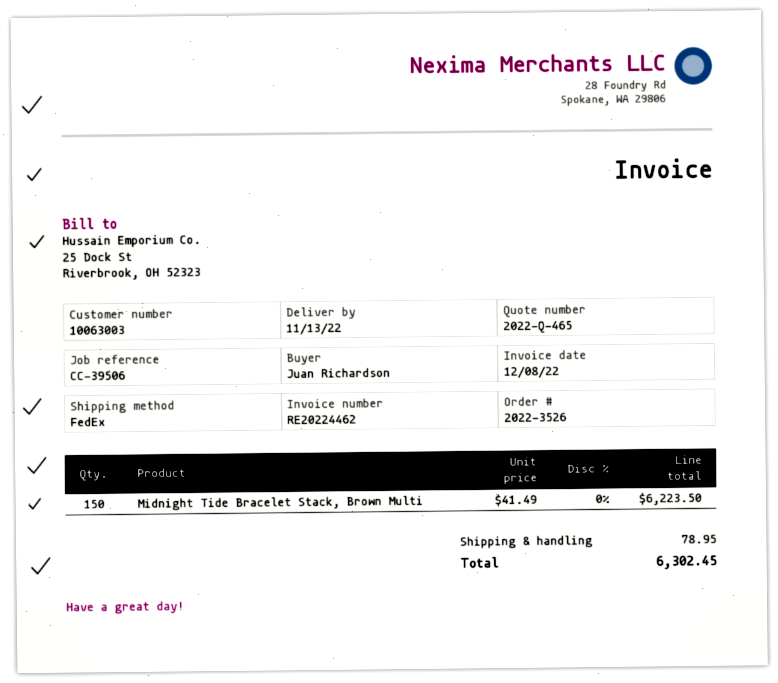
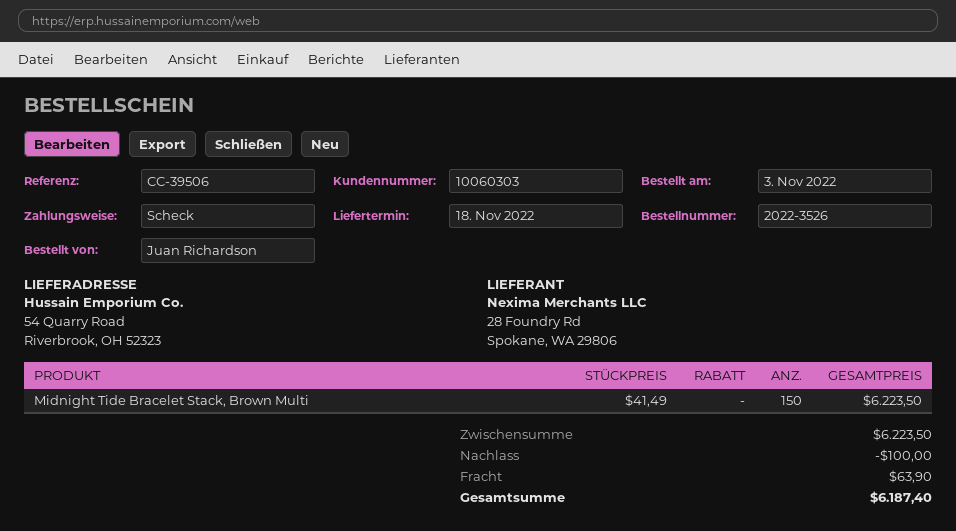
delivery date: 2022-11-13 -> 2022-11-18
customer number: 10063003 -> 10060303
discount: none -> 100.00
shipping: 78.95 -> 63.90
total: 6302.45 -> 6187.40

